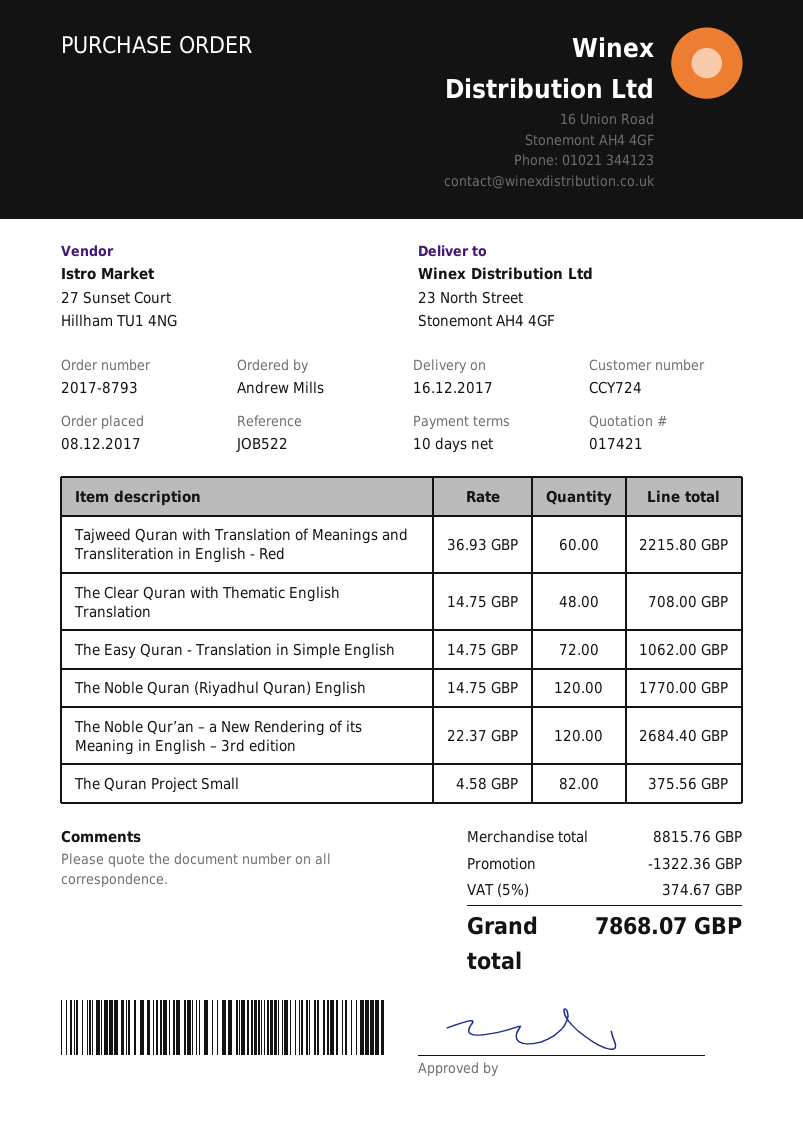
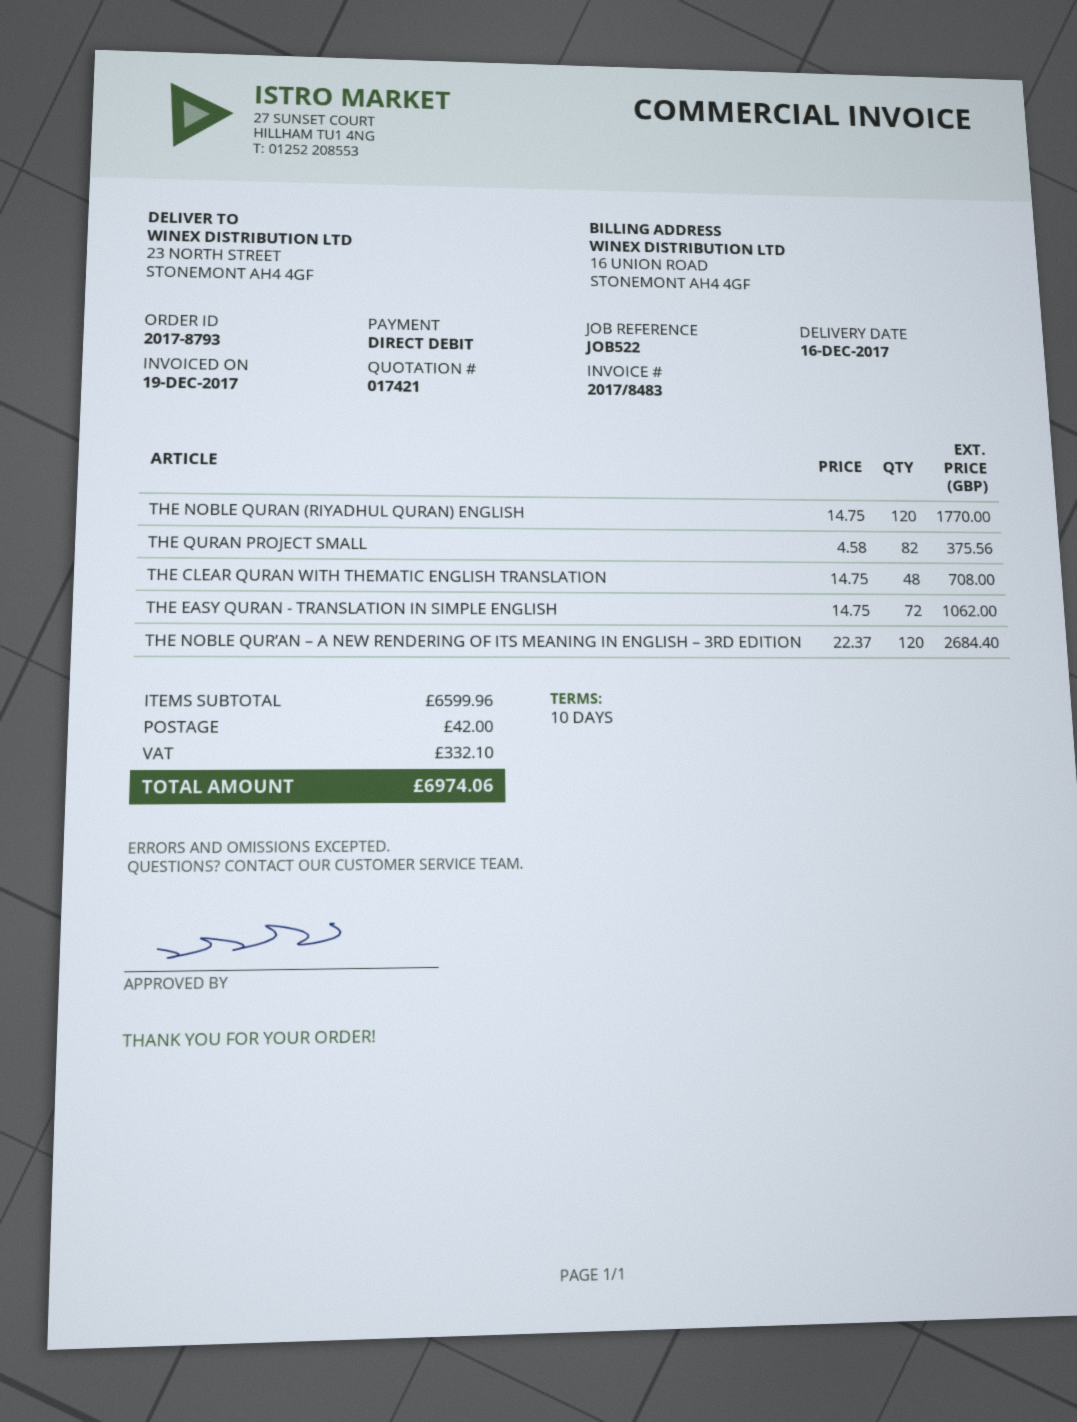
Tajweed Quran with Translation of Meanings and Transliteration in English - Red: 60 x 36.93 = 2215.80 -> none
subtotal: 8815.76 -> 6599.96
discount: 1322.36 -> none
shipping: none -> 42.00
tax: 374.67 -> 332.10
total: 7868.07 -> 6974.06

